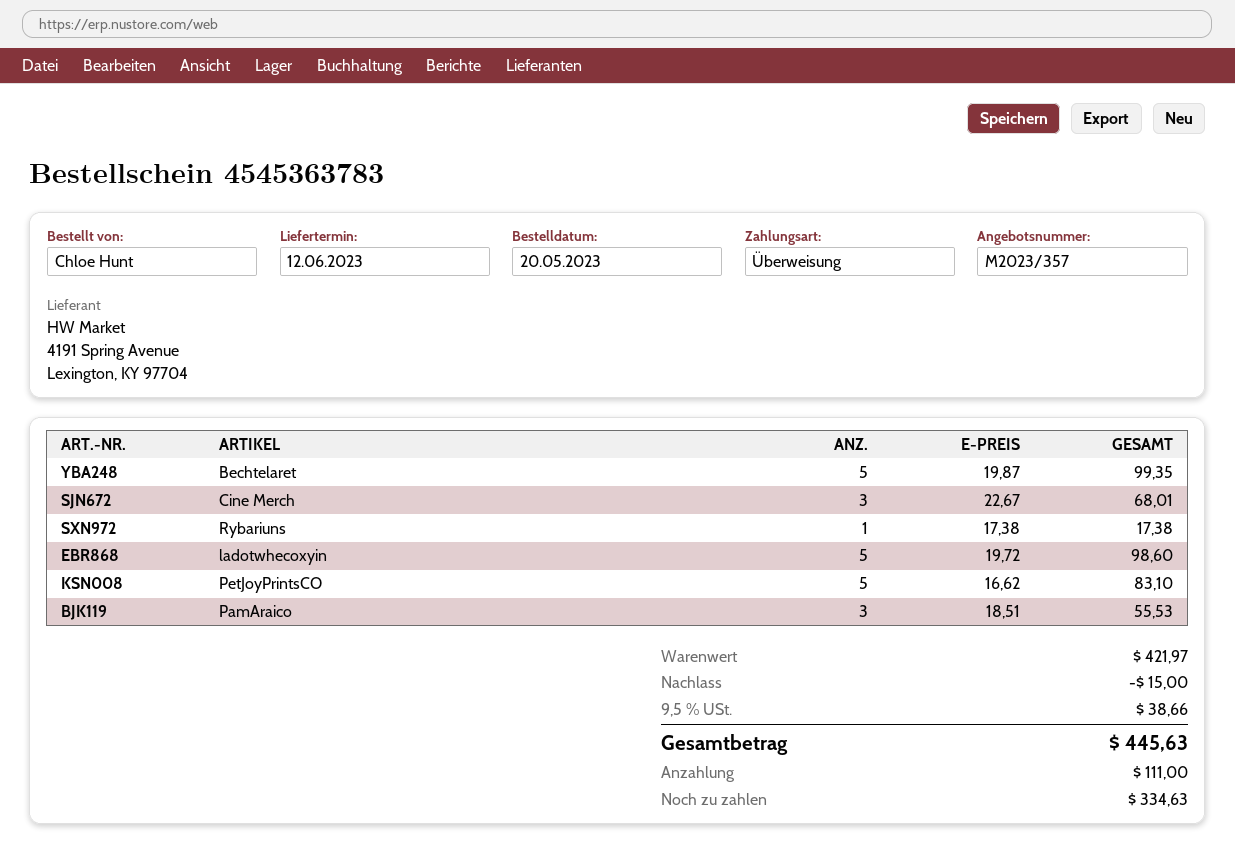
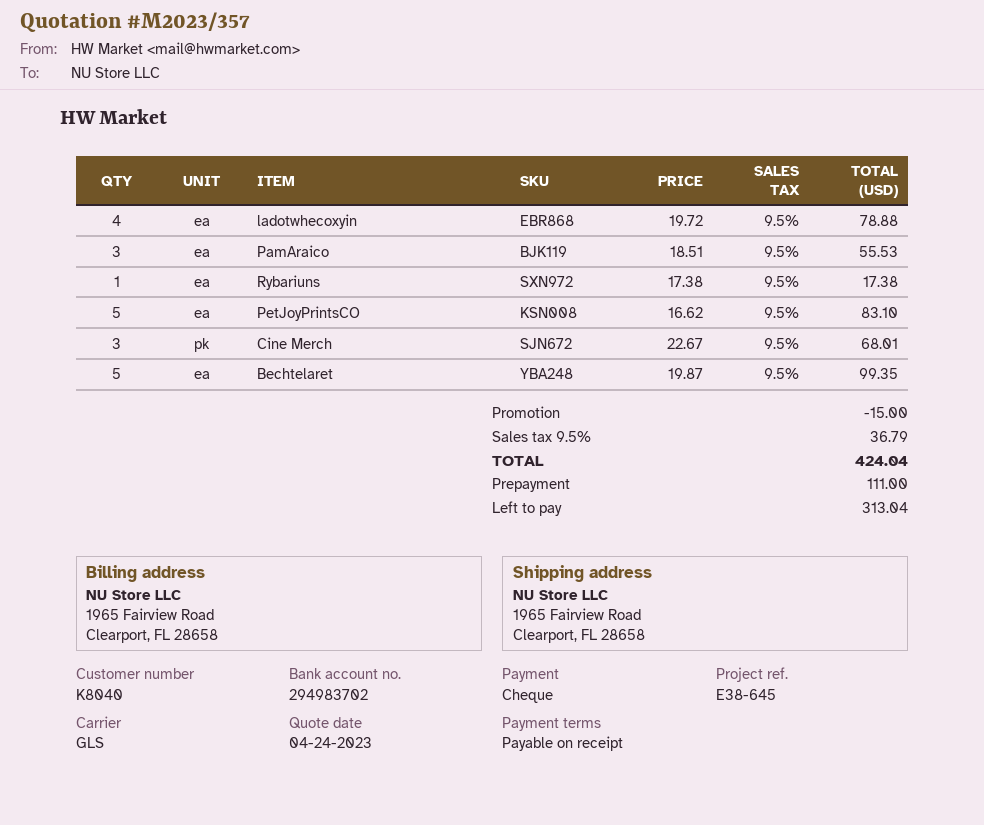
payment method: bank transfer -> cheque
ladotwhecoxyin: 5 x 19.72 = 98.60 -> 4 x 19.72 = 78.88
tax: 9.5% = 38.66 -> 9.5% = 36.79
total: 445.63 -> 424.04
balance: 334.63 -> 313.04

